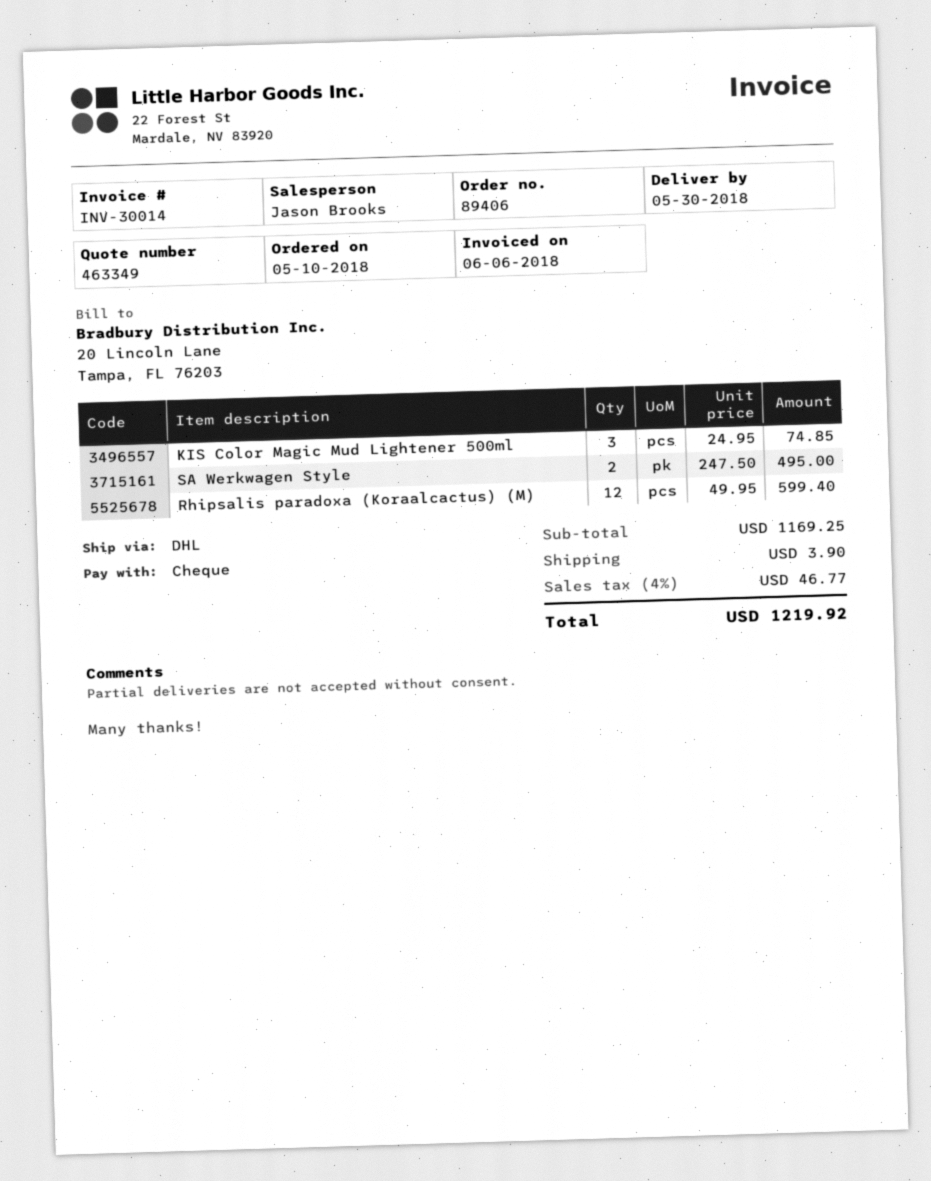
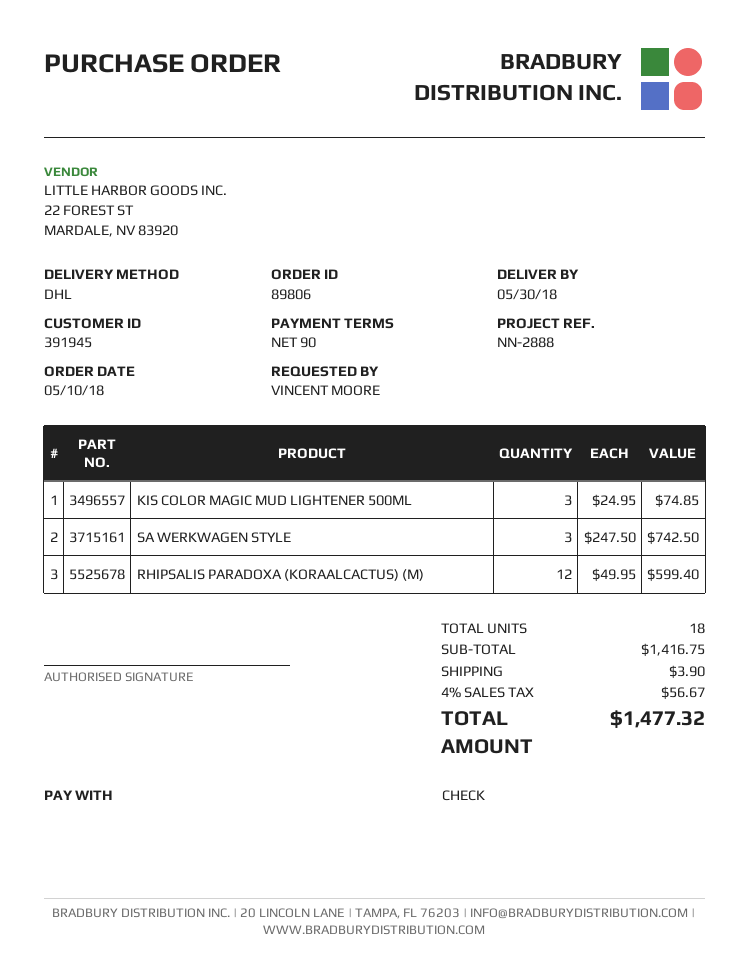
order number: 89406 -> 89806
SA Werkwagen Style: 2 x 247.50 = 495.00 -> 3 x 247.50 = 742.50
subtotal: 1169.25 -> 1416.75
tax: 4% = 46.77 -> 4% = 56.67
total: 1219.92 -> 1477.32

